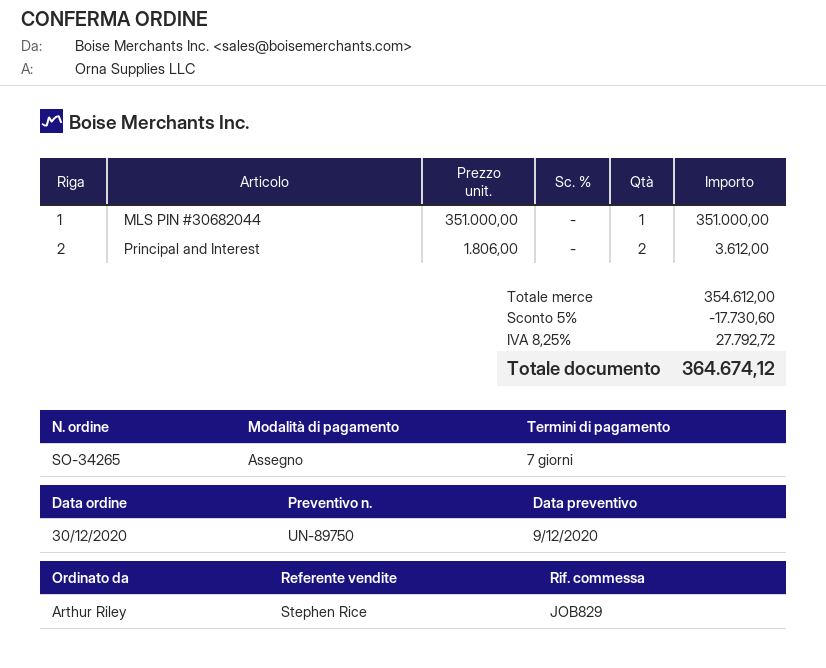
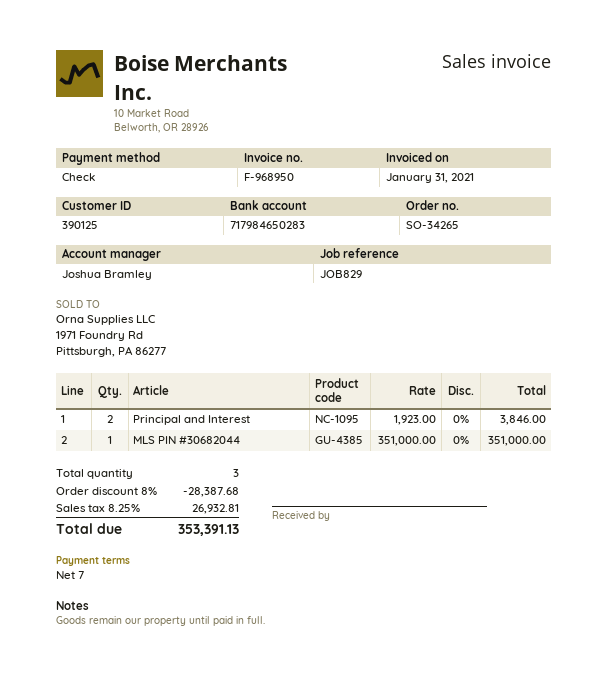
sales rep: Stephen Rice -> Joshua Bramley
Principal and Interest: 2 x 1806.00 = 3612.00 -> 2 x 1923.00 = 3846.00
discount: 5% = 17730.60 -> 8% = 28387.68
tax: 8.25% = 27792.72 -> 8.25% = 26932.81
total: 364674.12 -> 353391.13

